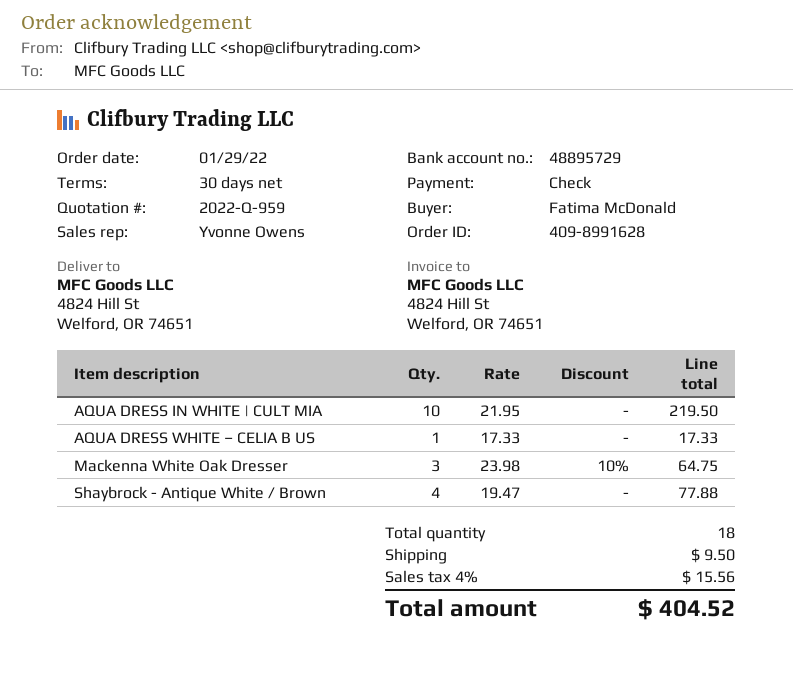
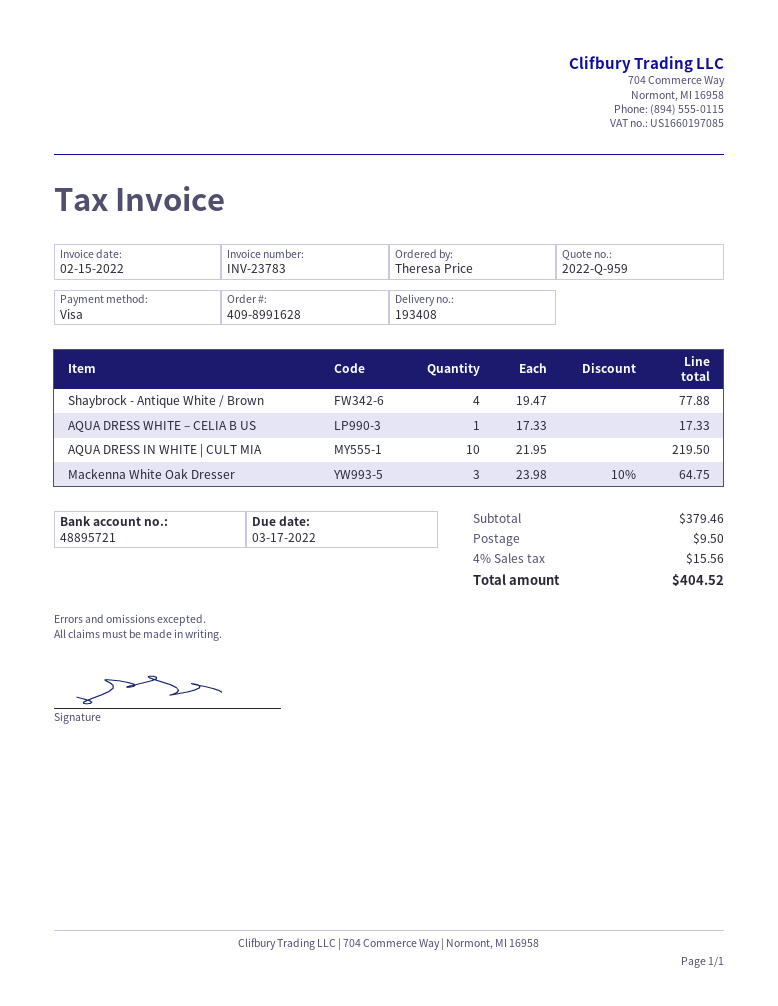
ordered by: Fatima McDonald -> Theresa Price
payment method: cheque -> Visa
bank account: 48895729 -> 48895721

